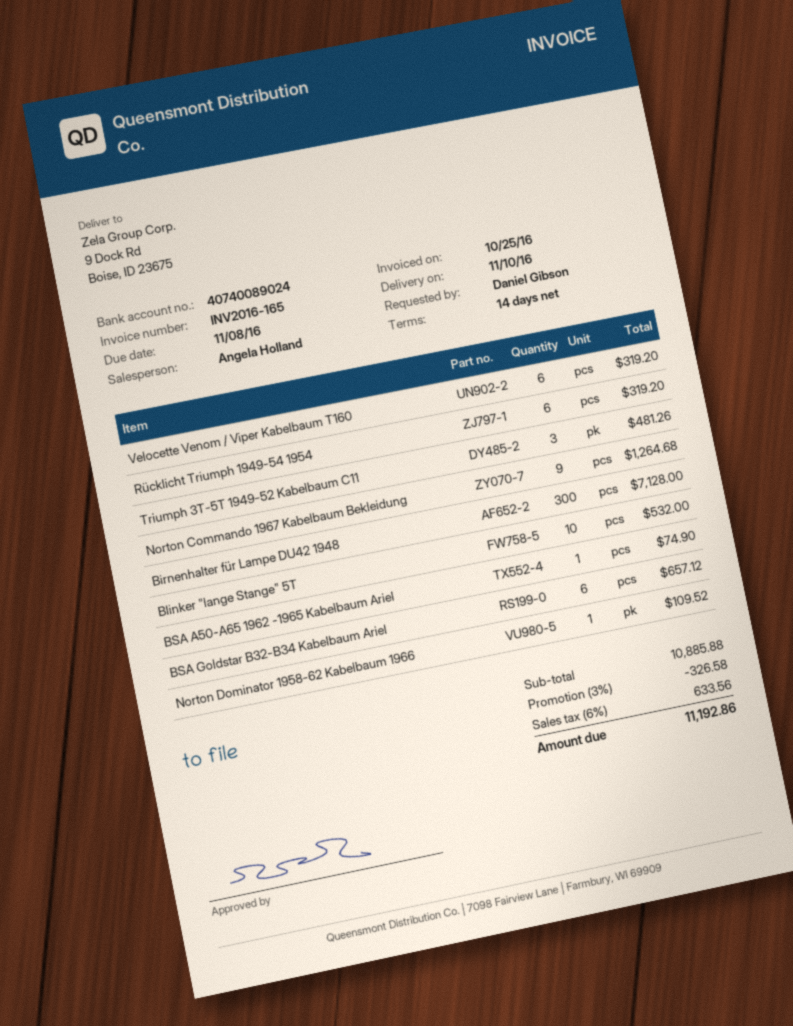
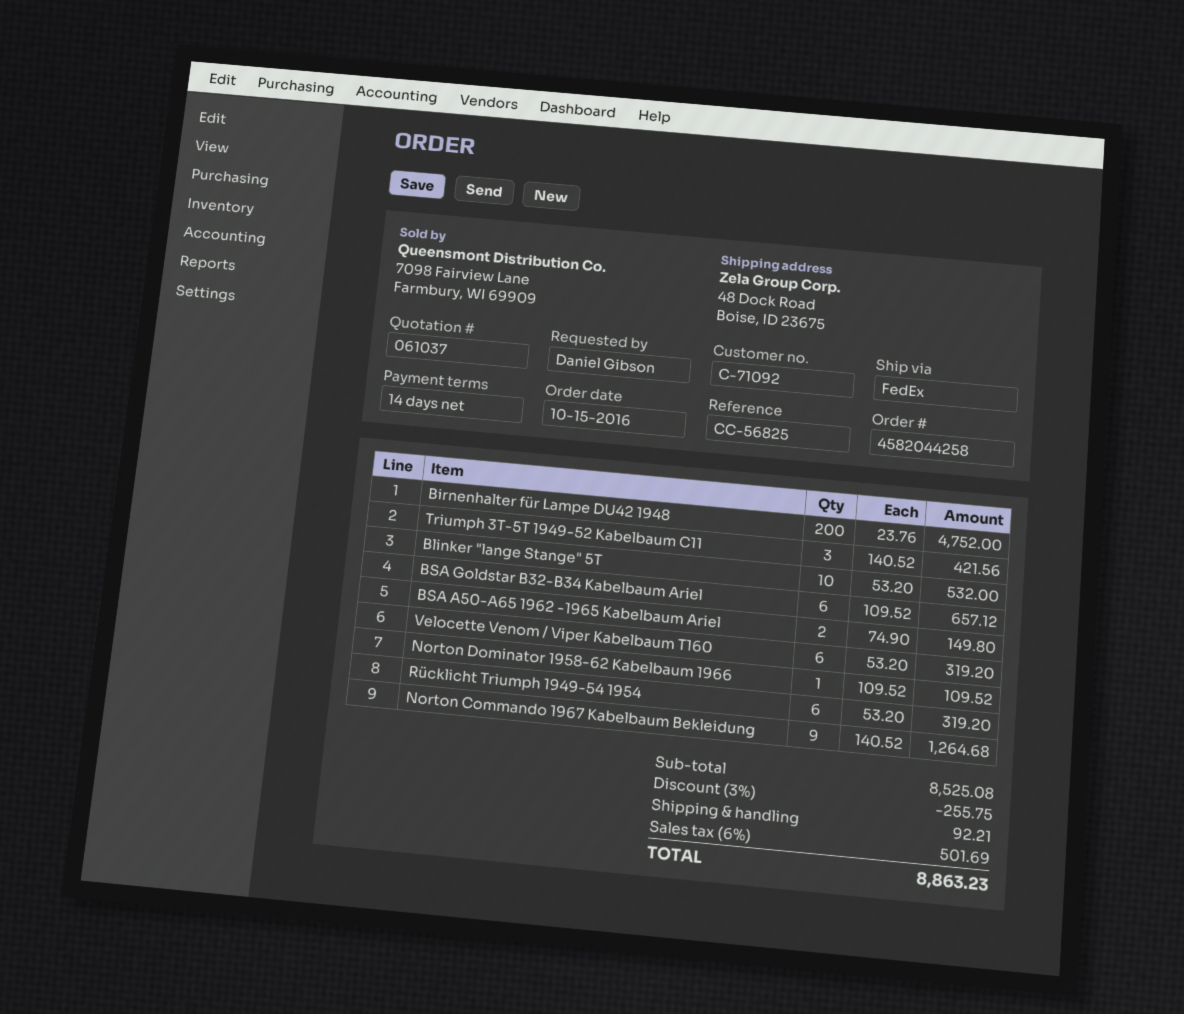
ship to: 9 Dock Rd, Boise, ID 23675 -> 48 Dock Road, Boise, ID 23675
Triumph 3T-5T 1949-52 Kabelbaum C11: 3 for 481.26 -> 3 for 421.56
Birnenhalter für Lampe DU42 1948: 300 for 7128.00 -> 200 for 4752.00
BSA A50-A65 1962 -1965 Kabelbaum Ariel: 1 for 74.90 -> 2 for 149.80
subtotal: 10885.88 -> 8525.08
discount: 3% = 326.58 -> 3% = 255.75
shipping: none -> 92.21
tax: 6% = 633.56 -> 6% = 501.69
total: 11192.86 -> 8863.23

